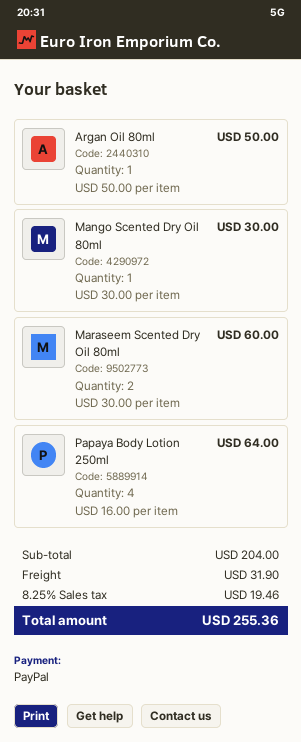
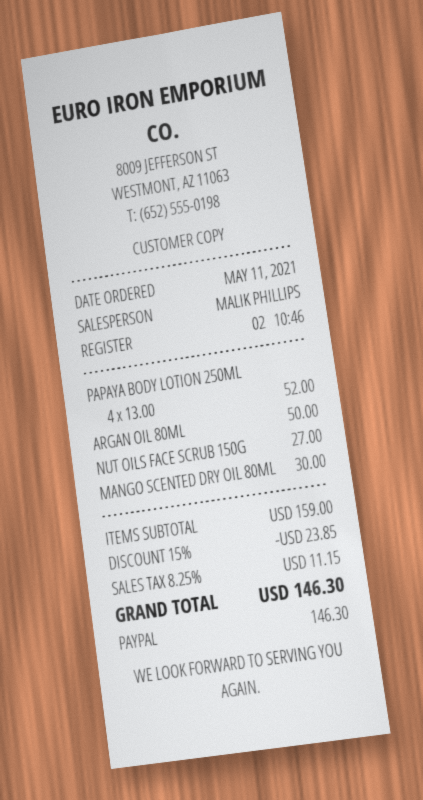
Maraseem Scented Dry Oil 80ml: 2 x 30.00 = 60.00 -> none
Papaya Body Lotion 250ml: 4 x 16.00 = 64.00 -> 4 x 13.00 = 52.00
NUT OILS FACE SCRUB 150G: none -> 1 x 27.00 = 27.00
subtotal: 204.00 -> 159.00
discount: none -> 15% = 23.85
shipping: 31.90 -> none
tax: 8.25% = 19.46 -> 8.25% = 11.15
total: 255.36 -> 146.30

